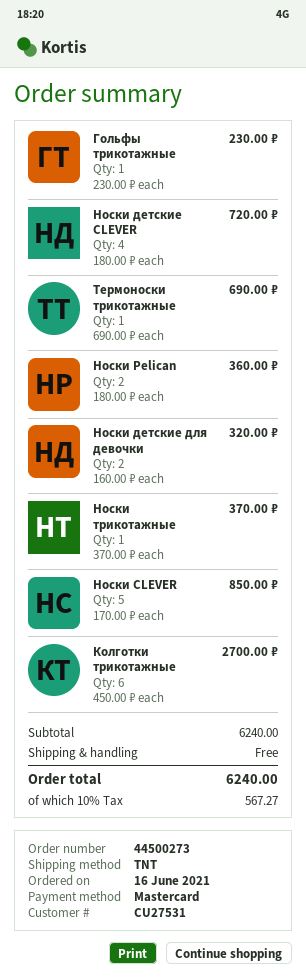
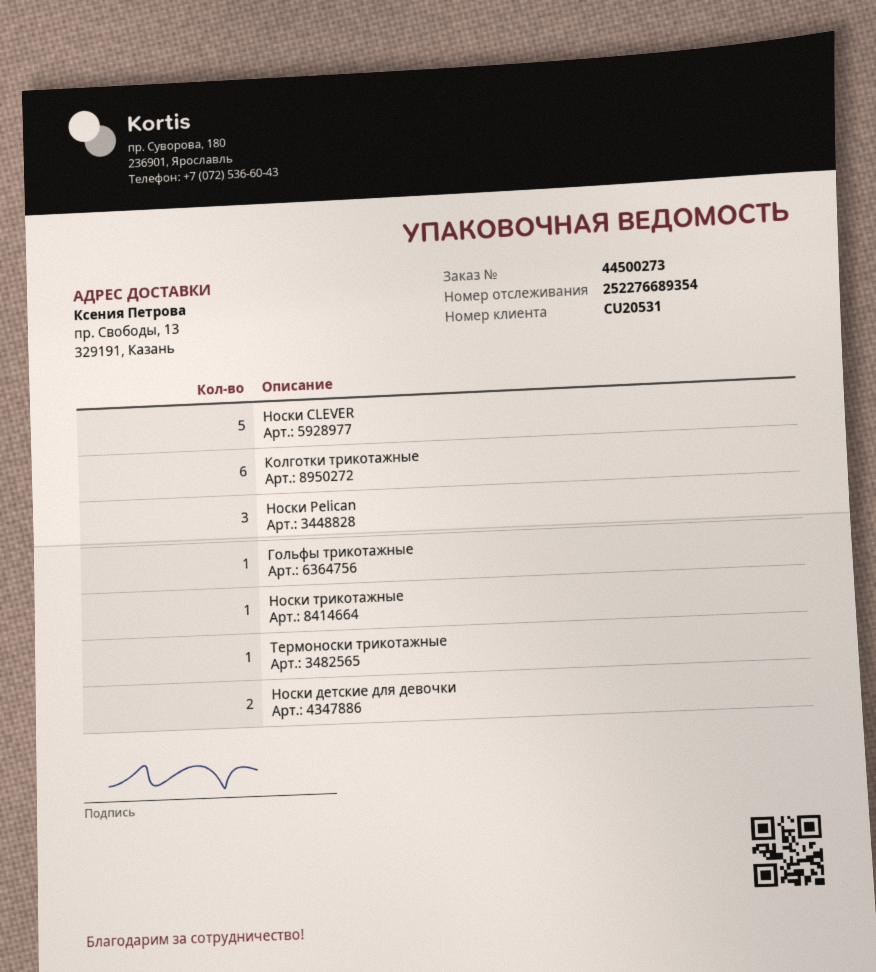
customer number: CU27531 -> CU20531
Носки детские CLEVER: 4 -> none
Носки Pelican: 2 -> 3

